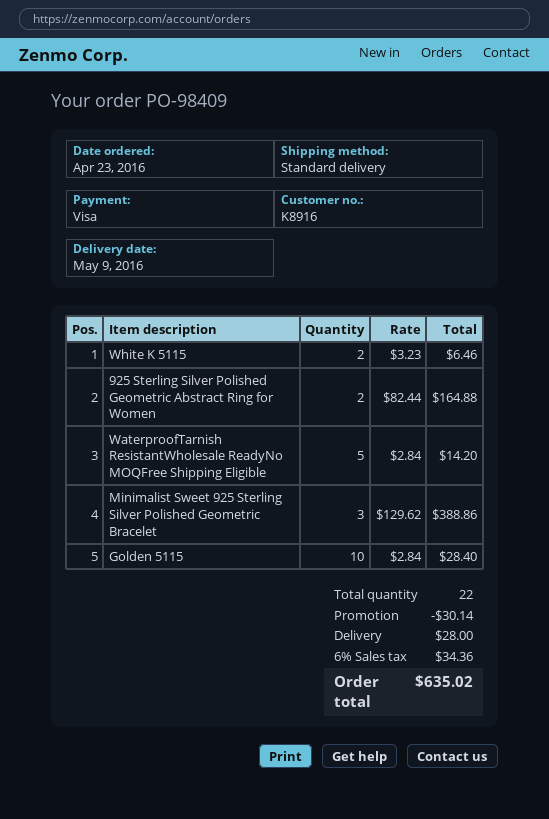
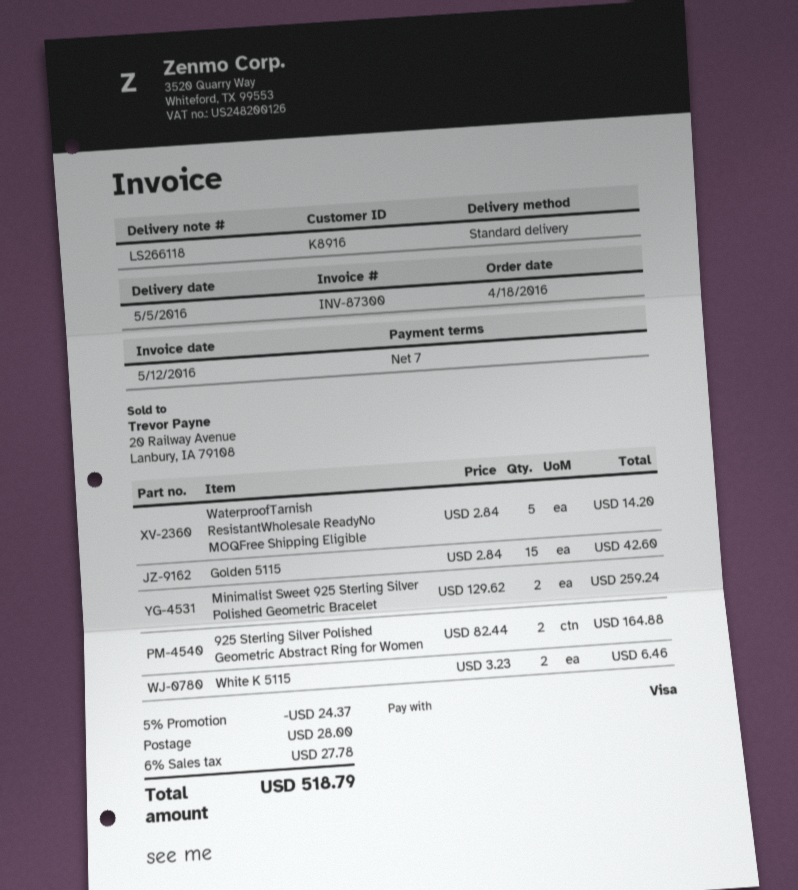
order date: 2016-04-23 -> 2016-04-18
delivery date: 2016-05-09 -> 2016-05-05
Minimalist Sweet 925 Sterling Silver Polished Geometric Bracelet: 3 x 129.62 = 388.86 -> 2 x 129.62 = 259.24
Golden 5115: 10 x 2.84 = 28.40 -> 15 x 2.84 = 42.60
discount: 30.14 -> 24.37
tax: 6% = 34.36 -> 6% = 27.78
total: 635.02 -> 518.79

